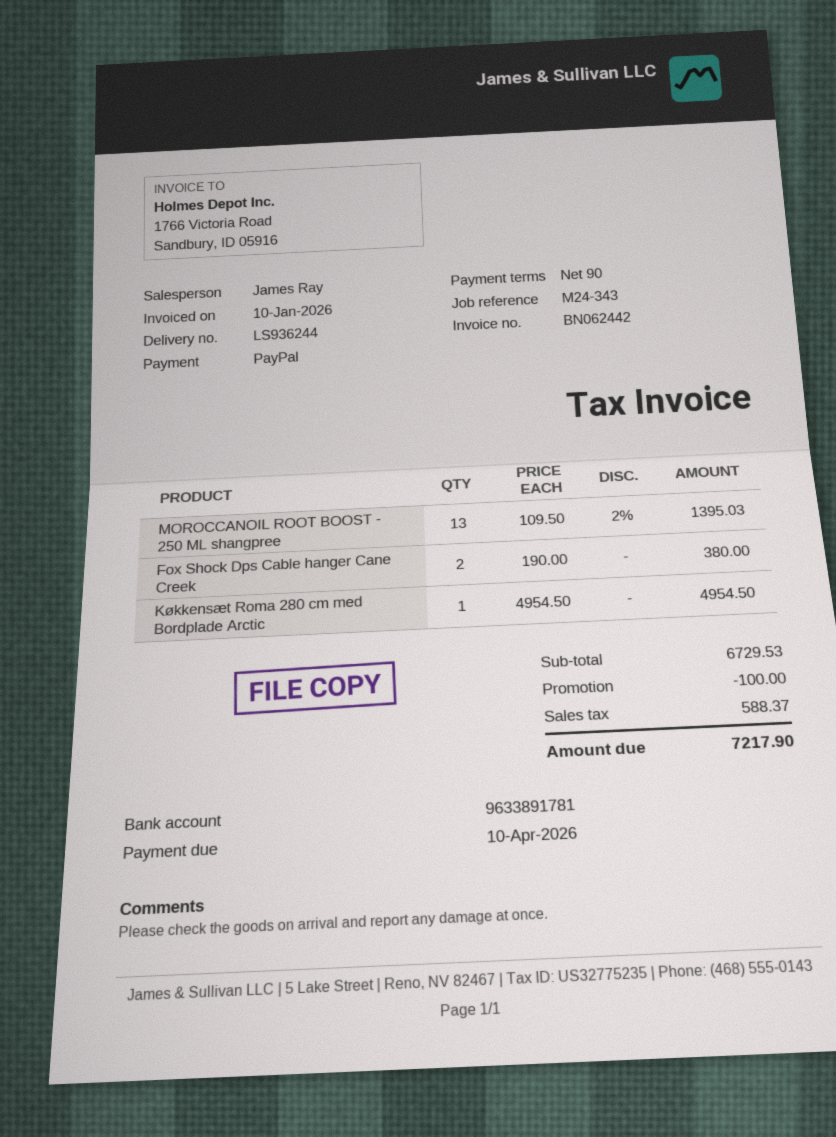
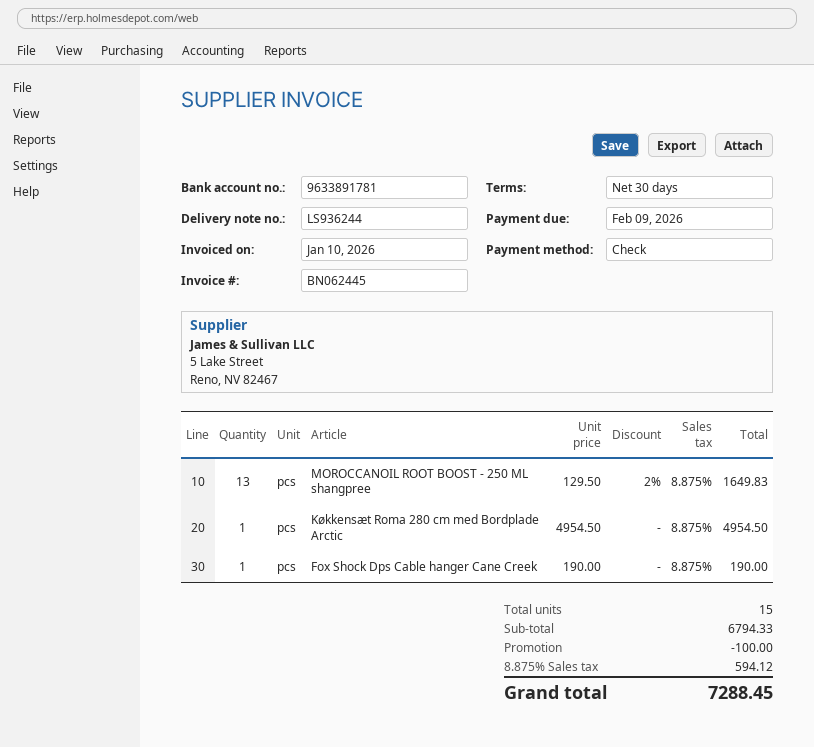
invoice number: BN062442 -> BN062445
payment terms: 90 days -> 30 days
due date: 2026-04-10 -> 2026-02-09
payment method: PayPal -> cheque
MOROCCANOIL ROOT BOOST - 250 ML shangpree: 13 x 109.50 - 2% = 1395.03 -> 13 x 129.50 - 2% = 1649.83
Fox Shock Dps Cable hanger Cane Creek: 2 x 190.00 = 380.00 -> 1 x 190.00 = 190.00
subtotal: 6729.53 -> 6794.33
tax: 588.37 -> 594.12
total: 7217.90 -> 7288.45

